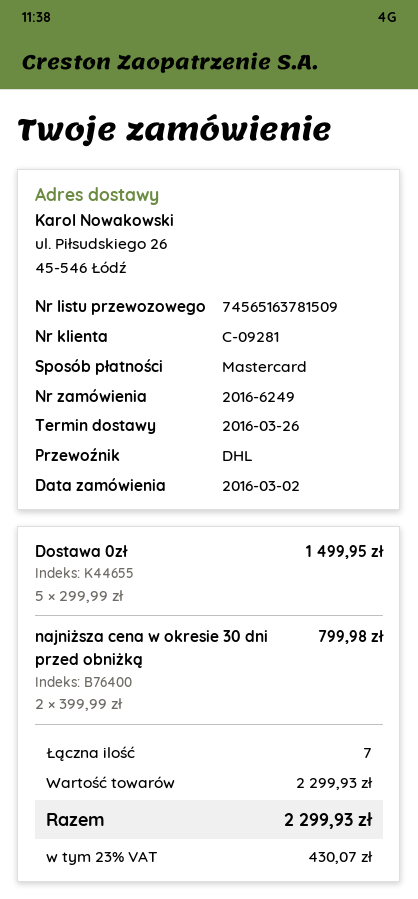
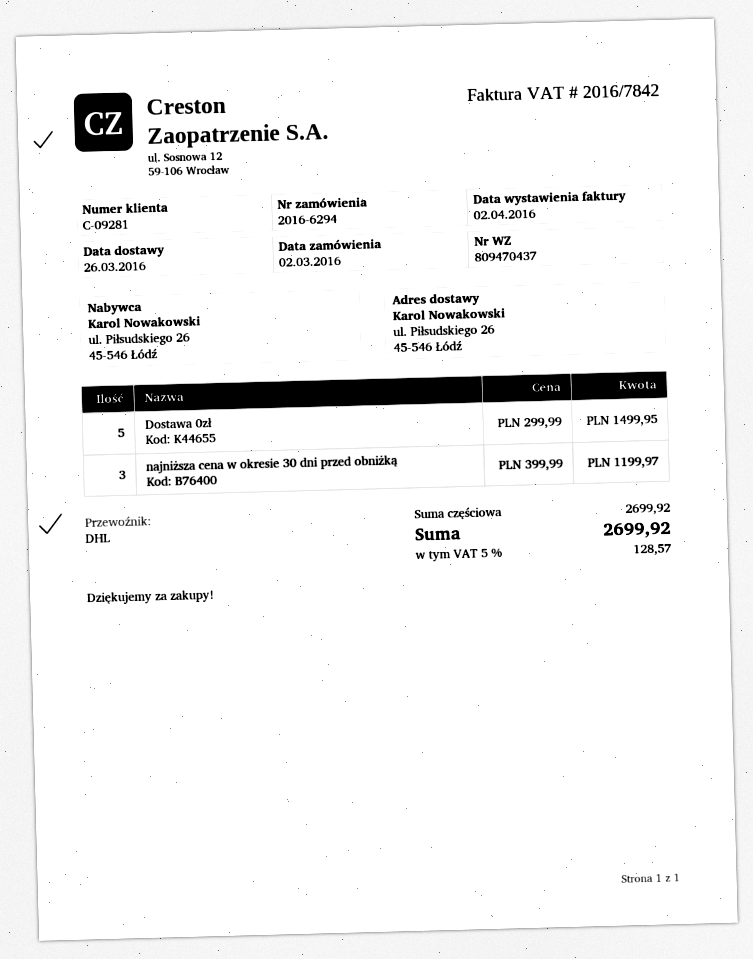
order number: 2016-6249 -> 2016-6294
najniższa cena w okresie 30 dni przed obniżką: 2 x 399.99 = 799.98 -> 3 x 399.99 = 1199.97
subtotal: 2299.93 -> 2699.92
tax: 23% = 430.07 -> 5% = 128.57
total: 2299.93 -> 2699.92

